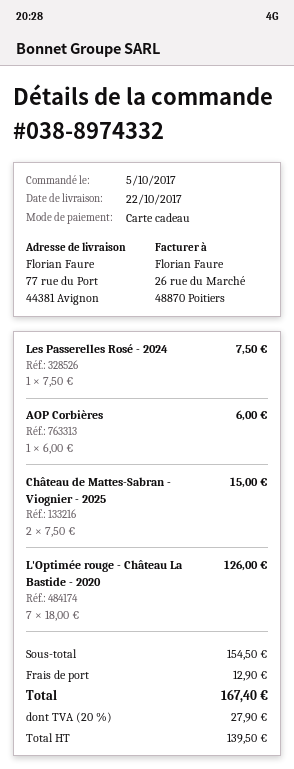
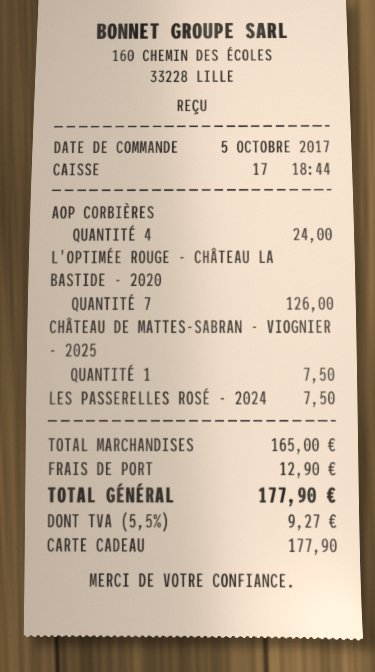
AOP Corbières: 1 for 6.00 -> 4 for 24.00
Château de Mattes-Sabran - Viognier - 2025: 2 for 15.00 -> 1 for 7.50
subtotal: 154.50 -> 165.00
tax: 20% = 27.90 -> 5.5% = 9.27
total: 167.40 -> 177.90

